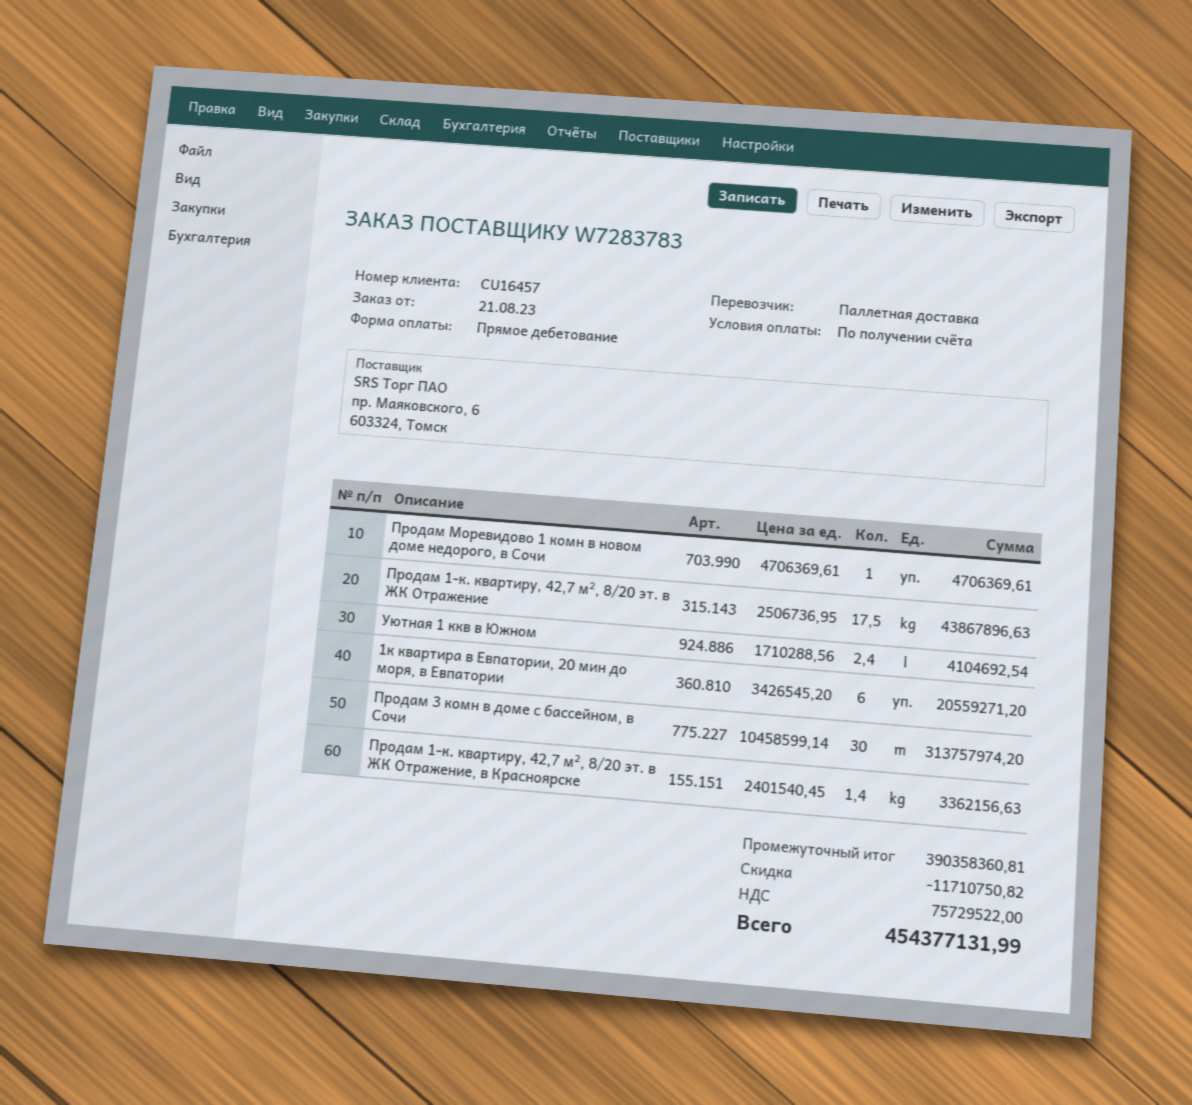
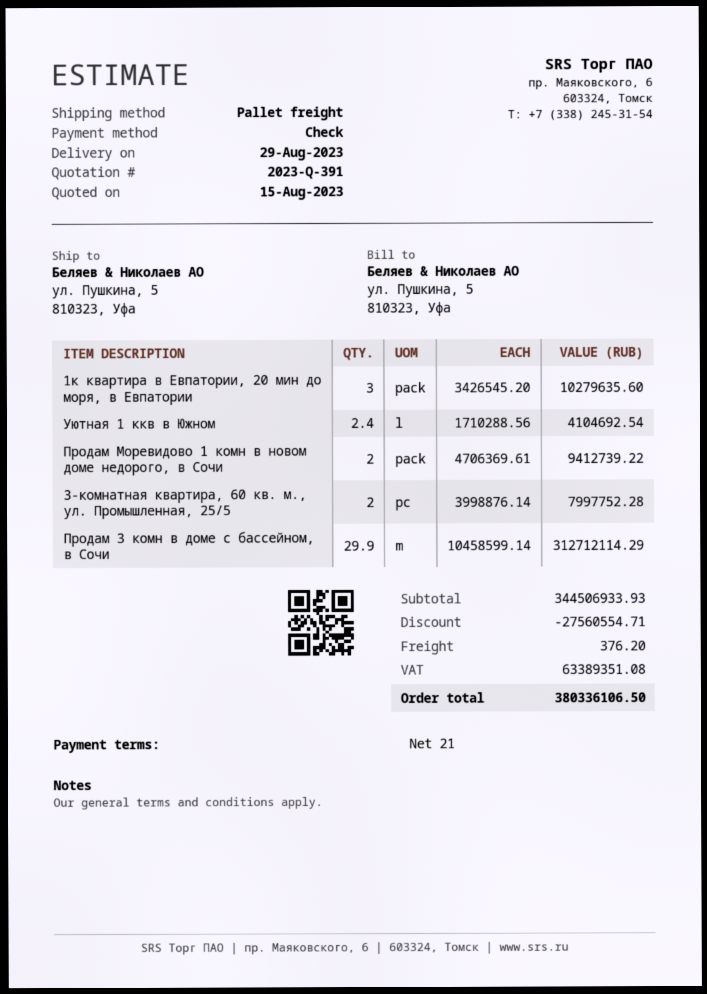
payment terms: on receipt -> 21 days
payment method: direct debit -> cheque
Продам Моревидово 1 комн в новом доме недорого, в Сочи: 1 x 4706369.61 = 4706369.61 -> 2 x 4706369.61 = 9412739.22
Продам 1-к. квартиру, 42,7 м², 8/20 эт. в ЖК Отражение: 17.5 x 2506736.95 = 43867896.63 -> none
1к квартира в Евпатории, 20 мин до моря, в Евпатории: 6 x 3426545.20 = 20559271.20 -> 3 x 3426545.20 = 10279635.60
Продам 3 комн в доме с бассейном, в Сочи: 30 x 10458599.14 = 313757974.20 -> 29.9 x 10458599.14 = 312712114.29
Продам 1-к. квартиру, 42,7 м², 8/20 эт. в ЖК Отражение, в Красноярске: 1.4 x 2401540.45 = 3362156.63 -> none
3-комнатная квартира, 60 кв. м., ул. Промышленная, 25/5: none -> 2 x 3998876.14 = 7997752.28
subtotal: 390358360.81 -> 344506933.93
discount: 11710750.82 -> 27560554.71
shipping: none -> 376.20
tax: 75729522.00 -> 63389351.08
total: 454377131.99 -> 380336106.50

